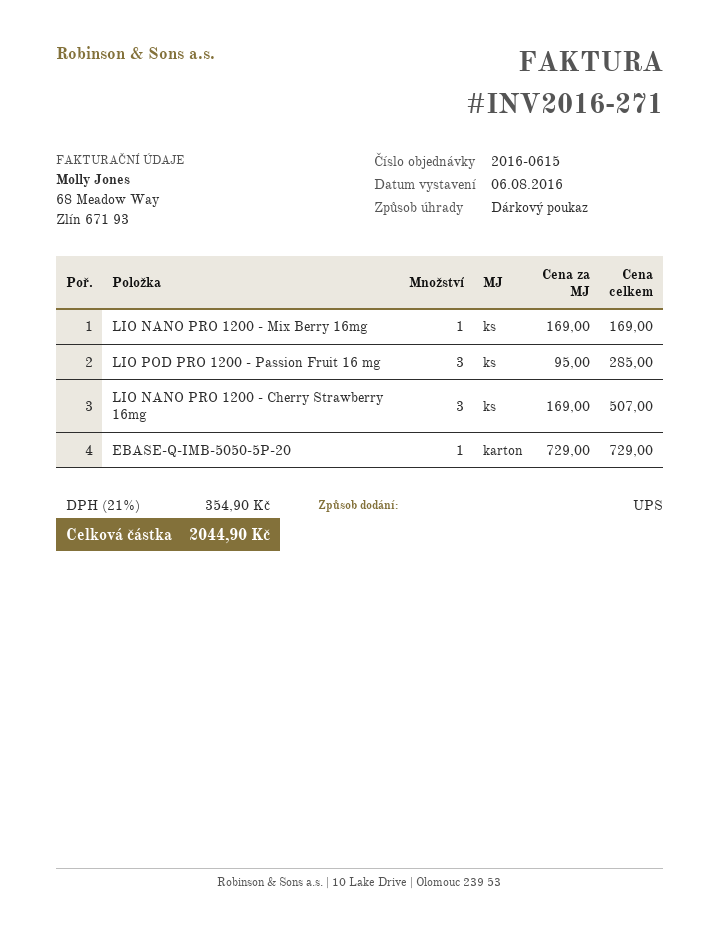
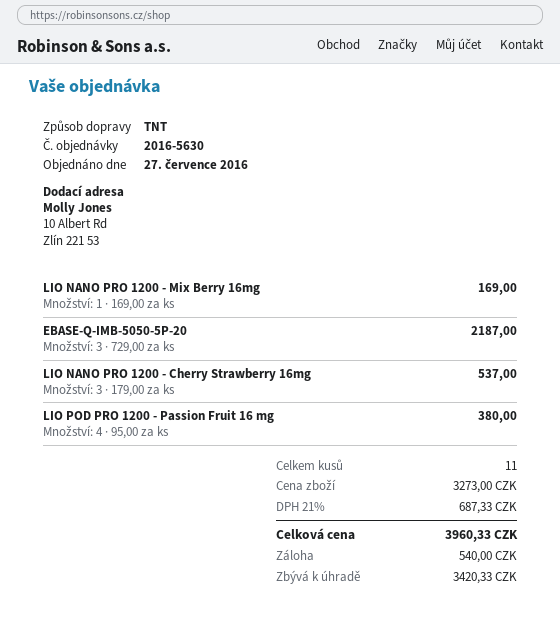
order number: 2016-0615 -> 2016-5630
shipping method: UPS -> TNT
LIO POD PRO 1200 - Passion Fruit 16 mg: 3 x 95.00 = 285.00 -> 4 x 95.00 = 380.00
LIO NANO PRO 1200 - Cherry Strawberry 16mg: 3 x 169.00 = 507.00 -> 3 x 179.00 = 537.00
EBASE-Q-IMB-5050-5P-20: 1 x 729.00 = 729.00 -> 3 x 729.00 = 2187.00
tax: 21% = 354.90 -> 21% = 687.33
total: 2044.90 -> 3960.33

